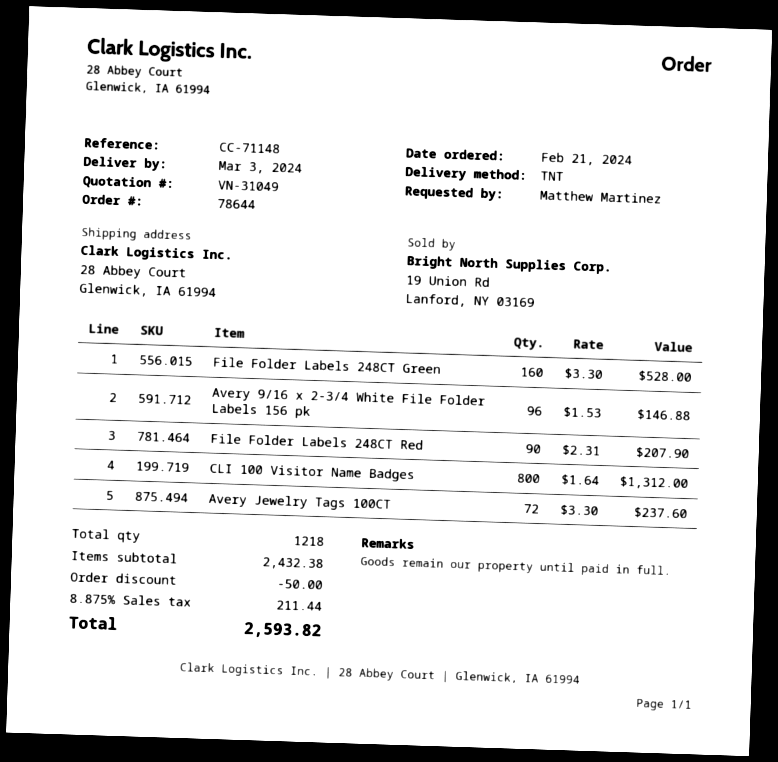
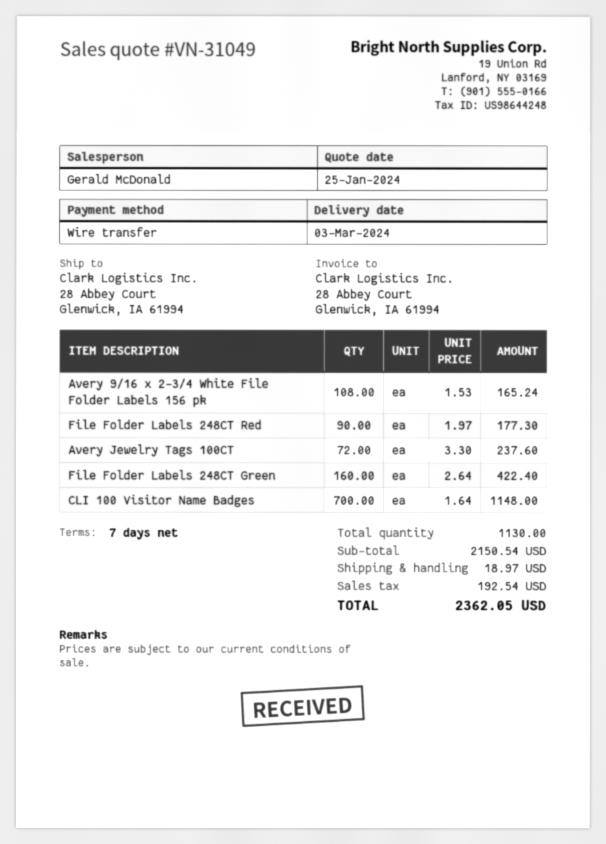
File Folder Labels 248CT Green: 160 x 3.30 = 528.00 -> 160 x 2.64 = 422.40
Avery 9/16 x 2-3/4 White File Folder Labels 156 pk: 96 x 1.53 = 146.88 -> 108 x 1.53 = 165.24
File Folder Labels 248CT Red: 90 x 2.31 = 207.90 -> 90 x 1.97 = 177.30
CLI 100 Visitor Name Badges: 800 x 1.64 = 1312.00 -> 700 x 1.64 = 1148.00
total quantity: 1218 -> 1130
subtotal: 2432.38 -> 2150.54
discount: 50.00 -> none
shipping: none -> 18.97
tax: 211.44 -> 192.54
total: 2593.82 -> 2362.05

